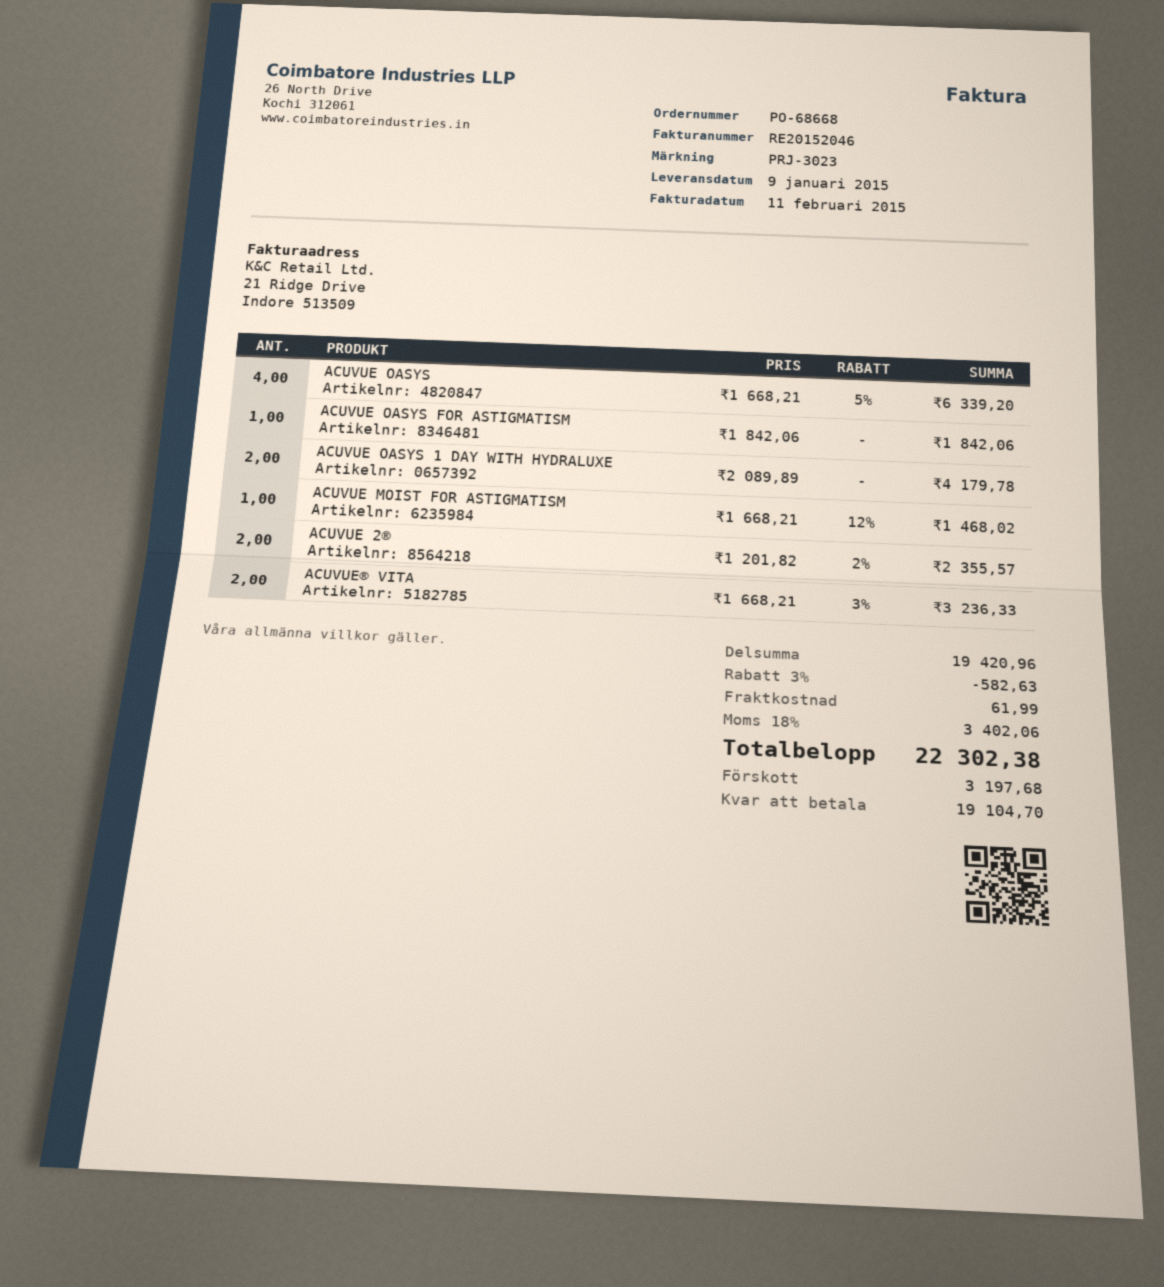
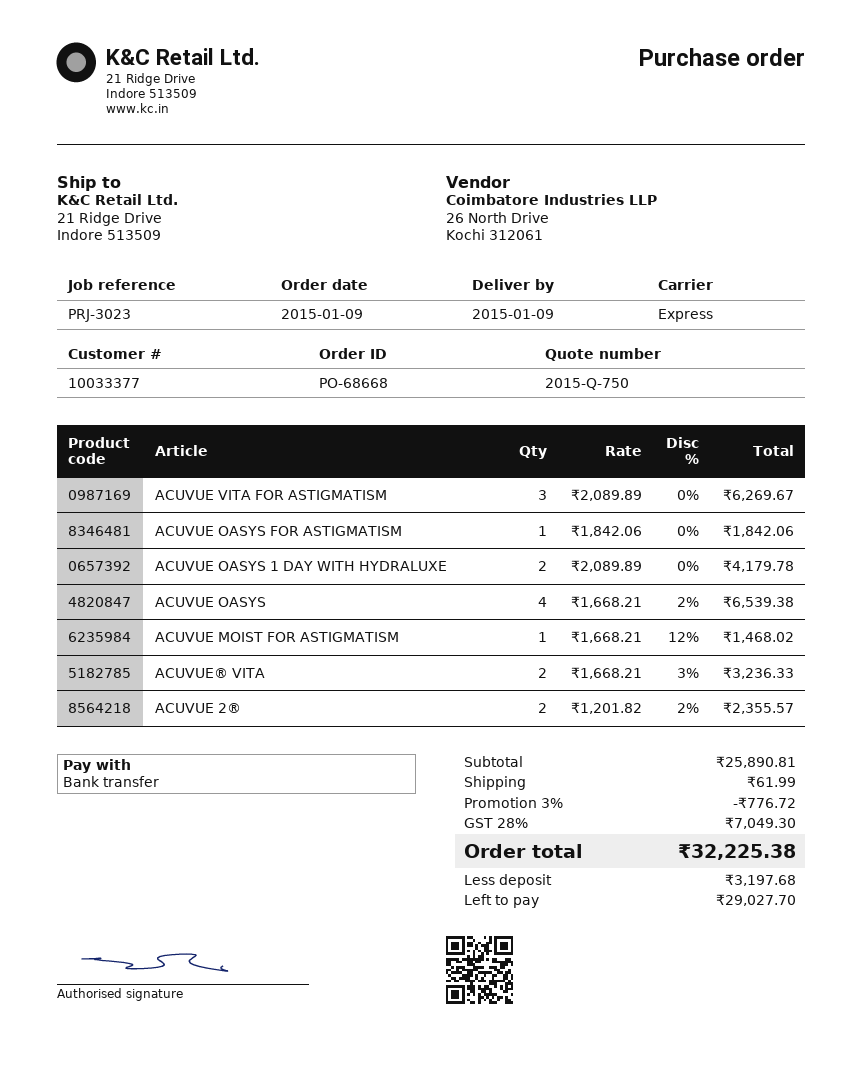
ACUVUE OASYS: 4 x 1668.21 - 5% = 6339.20 -> 4 x 1668.21 - 2% = 6539.38
ACUVUE VITA FOR ASTIGMATISM: none -> 3 x 2089.89 = 6269.67
subtotal: 19420.96 -> 25890.81
discount: 3% = 582.63 -> 3% = 776.72
tax: 18% = 3402.06 -> 28% = 7049.30
total: 22302.38 -> 32225.38
balance: 19104.70 -> 29027.70

